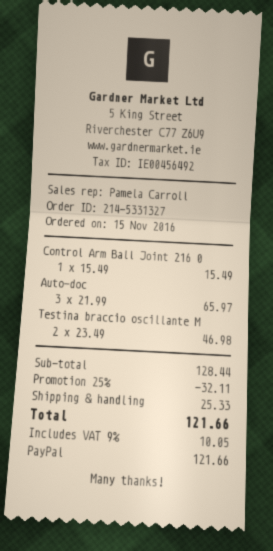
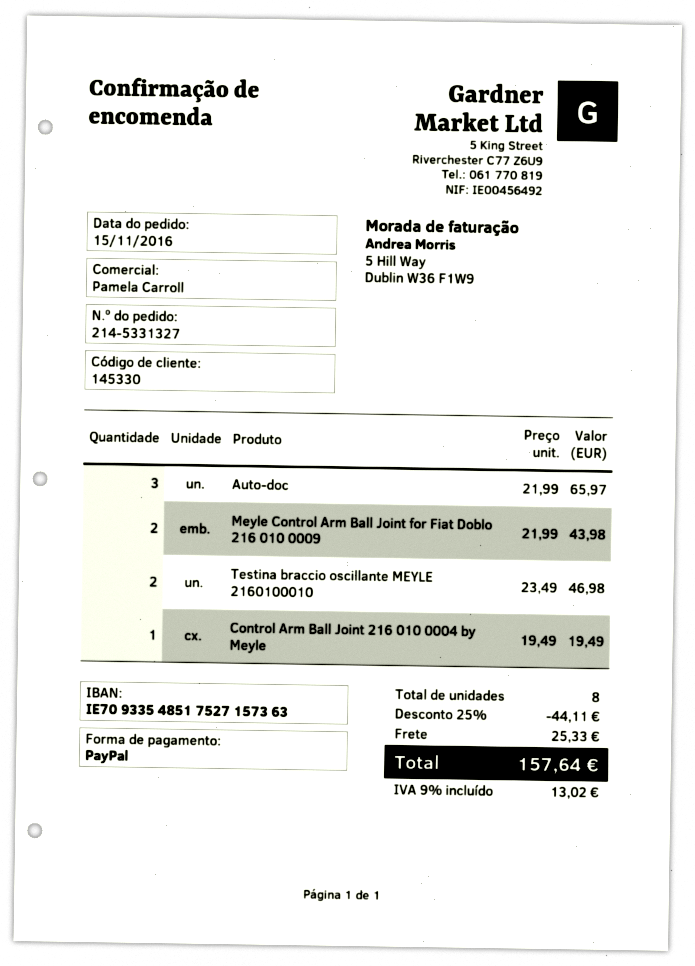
Control Arm Ball Joint 216 0: 1 x 15.49 = 15.49 -> 1 x 19.49 = 19.49
Meyle Control Arm Ball Joint for Fiat Doblo 216 010 0009: none -> 2 x 21.99 = 43.98
discount: 25% = 32.11 -> 25% = 44.11
tax: 9% = 10.05 -> 9% = 13.02
total: 121.66 -> 157.64

